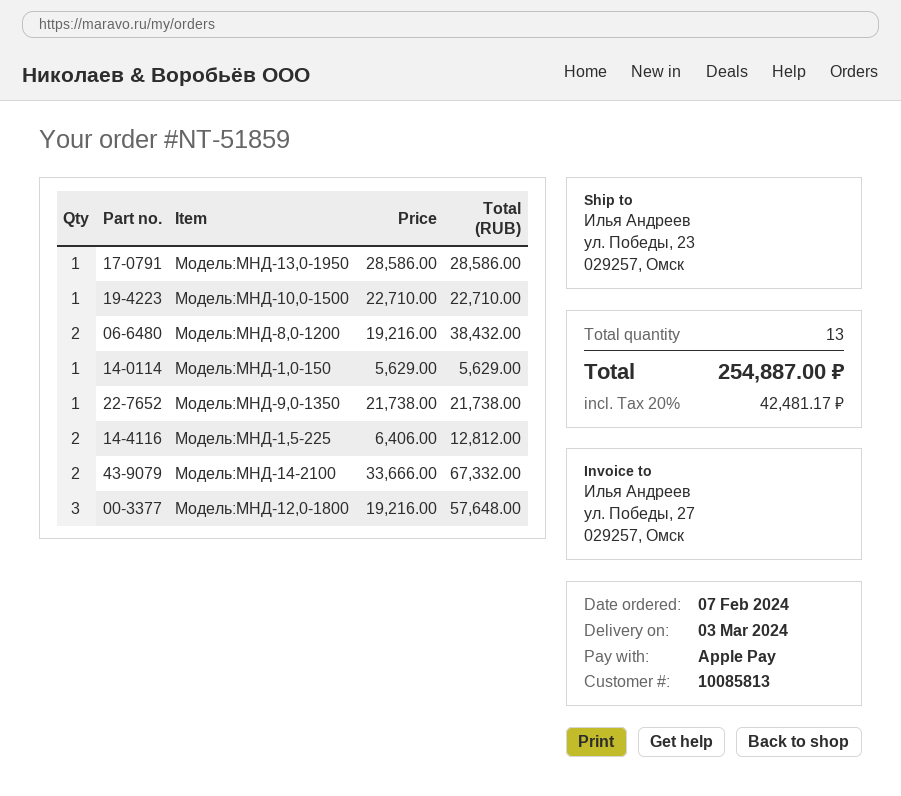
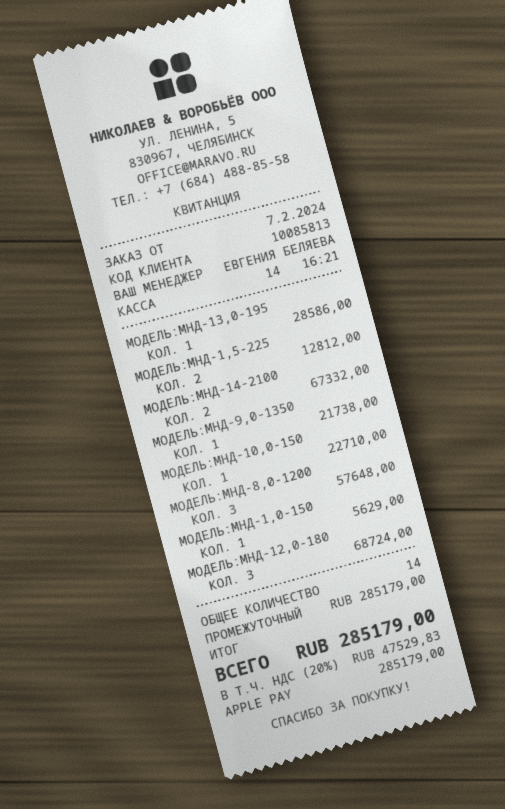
Модель:МНД-8,0-1200: 2 for 38432.00 -> 3 for 57648.00
Модель:МНД-12,0-1800: 3 for 57648.00 -> 3 for 68724.00
total quantity: 13 -> 14
tax: 20% = 42481.17 -> 20% = 47529.83
total: 254887.00 -> 285179.00

